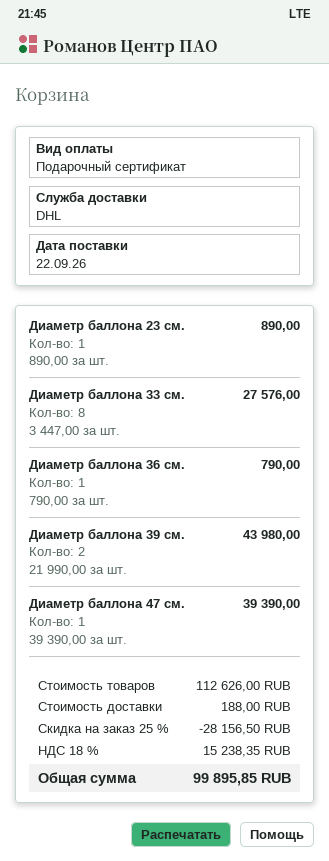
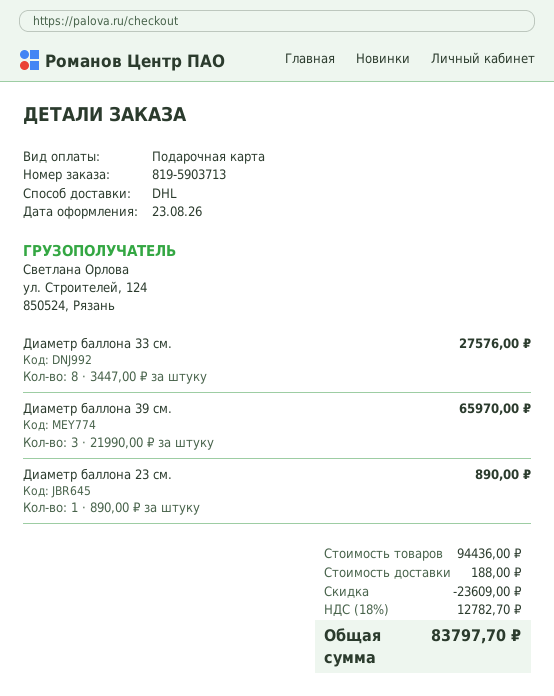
Диаметр баллона 36 см.: 1 x 790.00 = 790.00 -> none
Диаметр баллона 39 см.: 2 x 21990.00 = 43980.00 -> 3 x 21990.00 = 65970.00
Диаметр баллона 47 см.: 1 x 39390.00 = 39390.00 -> none
subtotal: 112626.00 -> 94436.00
discount: 28156.50 -> 23609.00
tax: 18% = 15238.35 -> 18% = 12782.70
total: 99895.85 -> 83797.70

